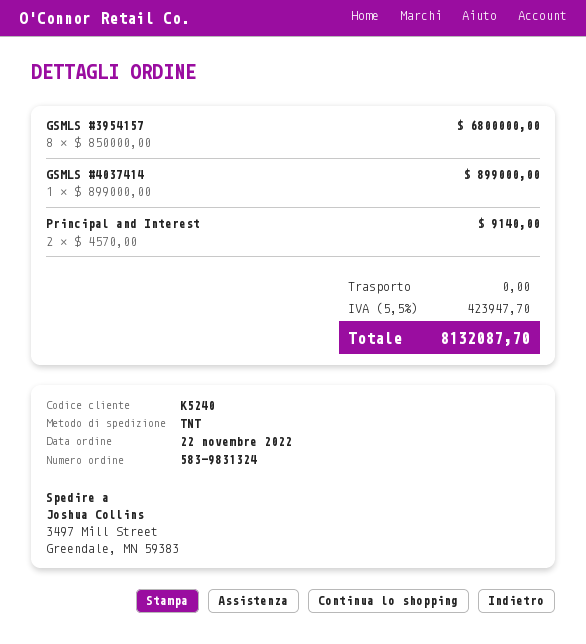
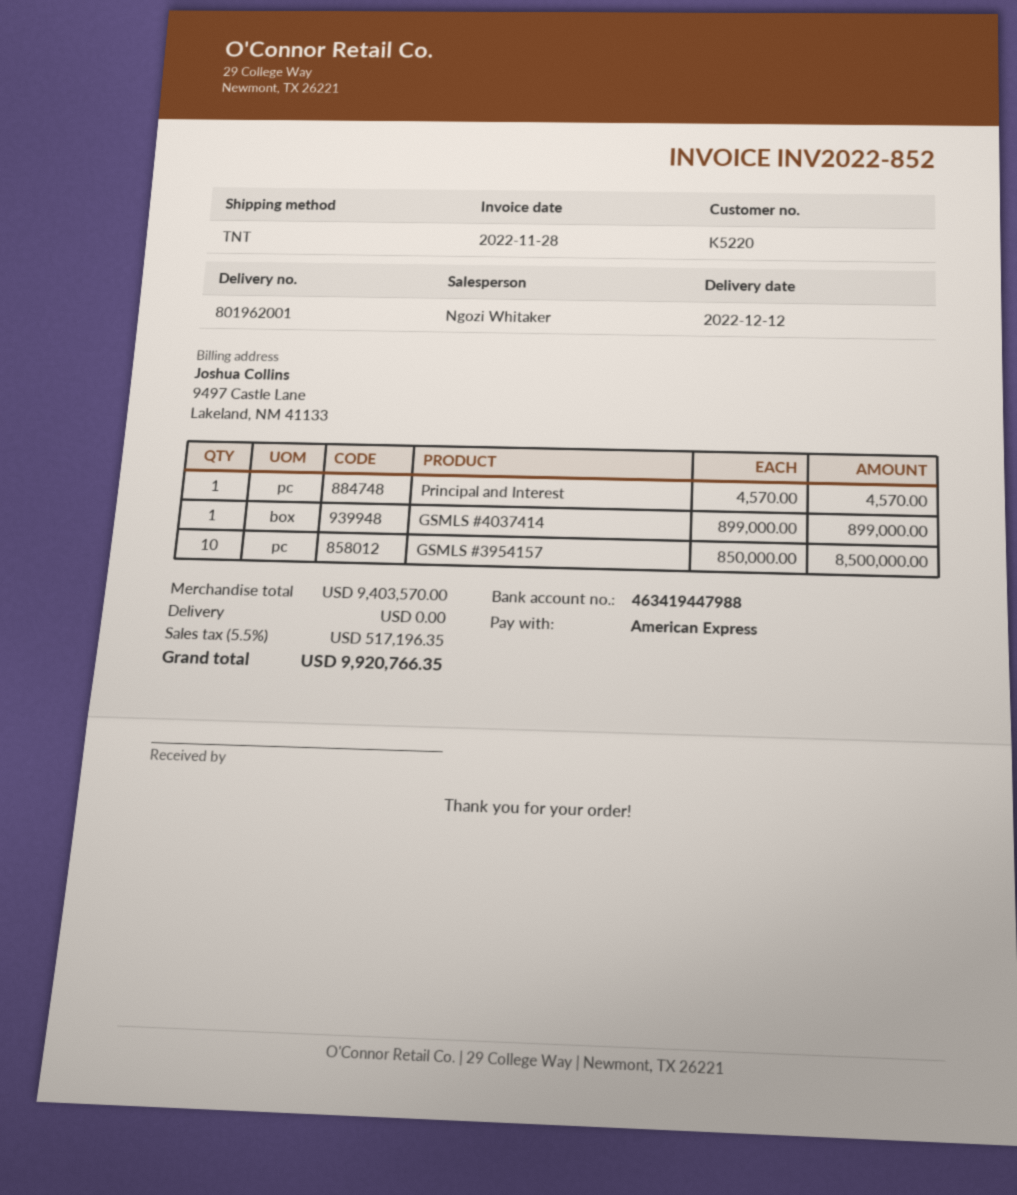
customer number: K5240 -> K5220
GSMLS #3954157: 8 x 850000.00 = 6800000.00 -> 10 x 850000.00 = 8500000.00
Principal and Interest: 2 x 4570.00 = 9140.00 -> 1 x 4570.00 = 4570.00
tax: 5.5% = 423947.70 -> 5.5% = 517196.35
total: 8132087.70 -> 9920766.35

